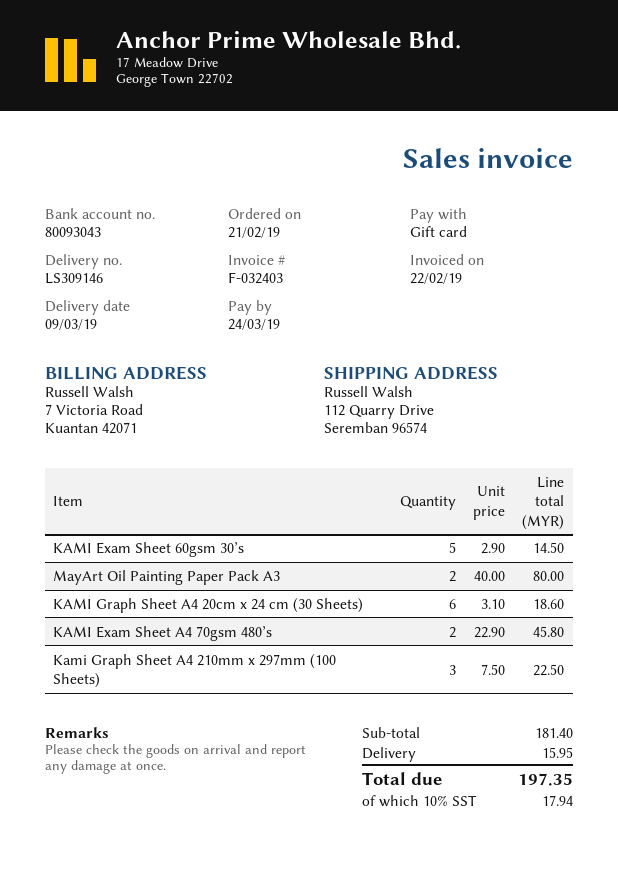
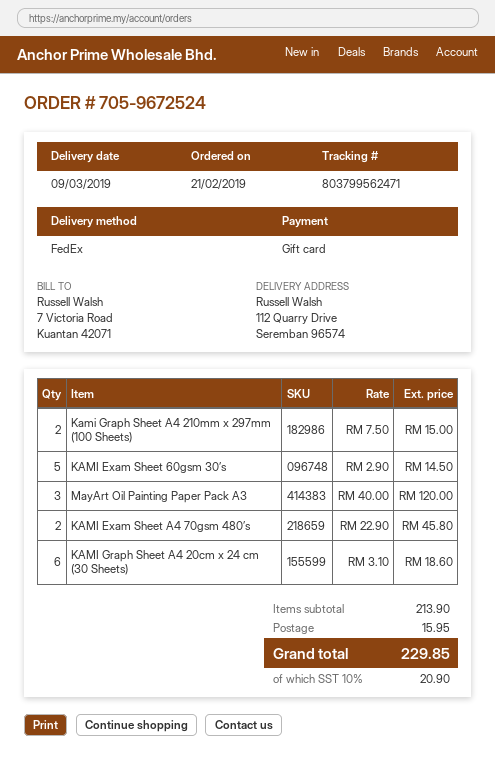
MayArt Oil Painting Paper Pack A3: 2 x 40.00 = 80.00 -> 3 x 40.00 = 120.00
Kami Graph Sheet A4 210mm x 297mm (100 Sheets): 3 x 7.50 = 22.50 -> 2 x 7.50 = 15.00
subtotal: 181.40 -> 213.90
tax: 10% = 17.94 -> 10% = 20.90
total: 197.35 -> 229.85

